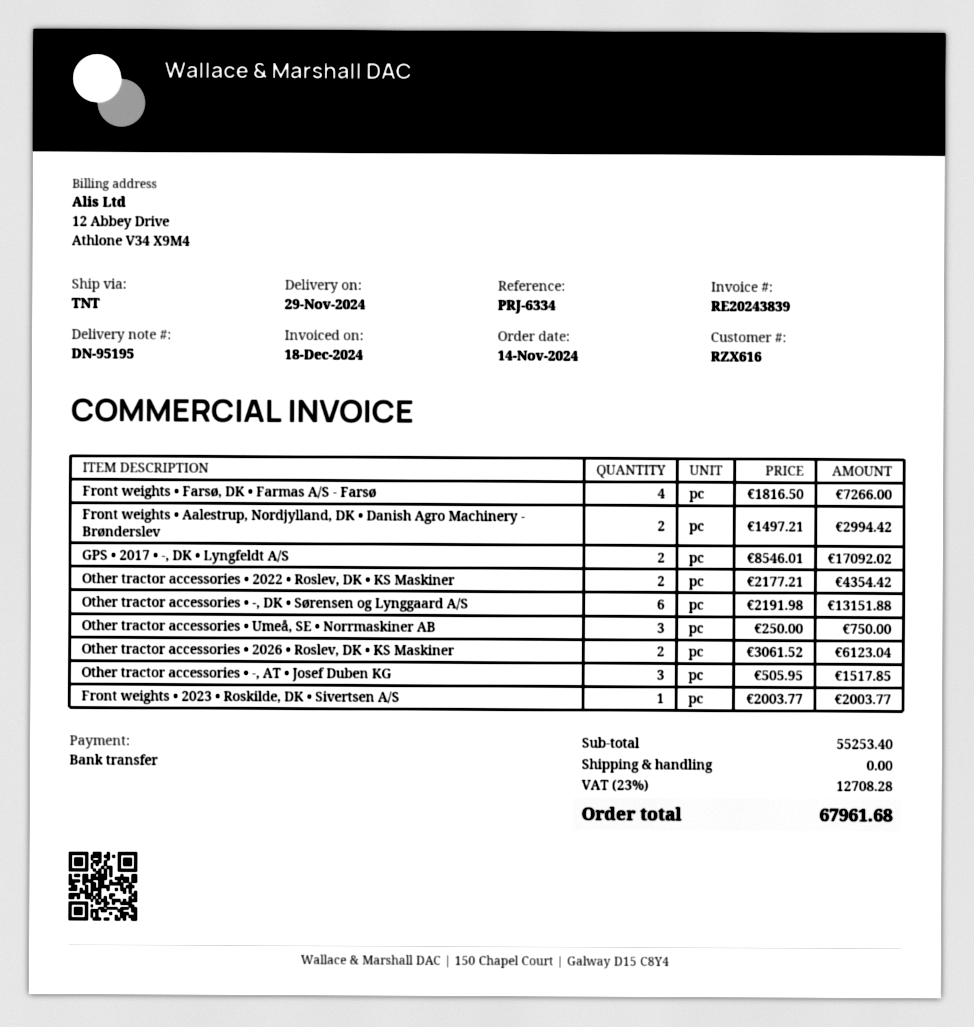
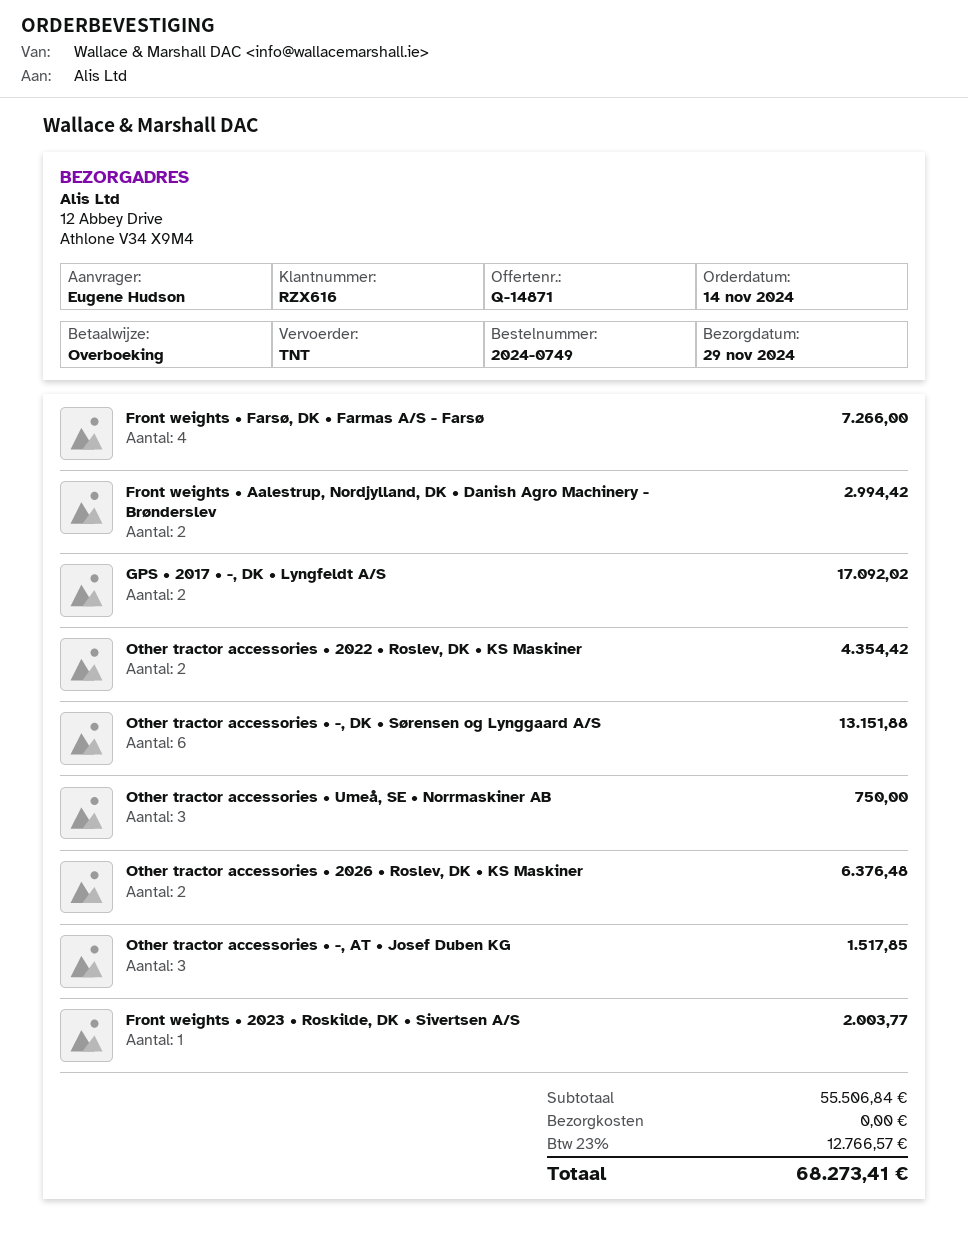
Other tractor accessories • 2026 • Roslev, DK • KS Maskiner: 2 for 6123.04 -> 2 for 6376.48
subtotal: 55253.40 -> 55506.84
tax: 23% = 12708.28 -> 23% = 12766.57
total: 67961.68 -> 68273.41

